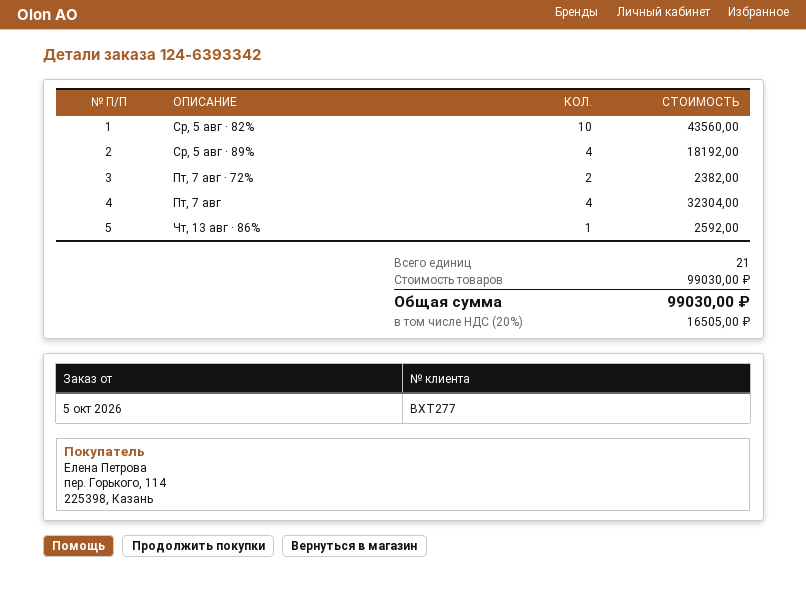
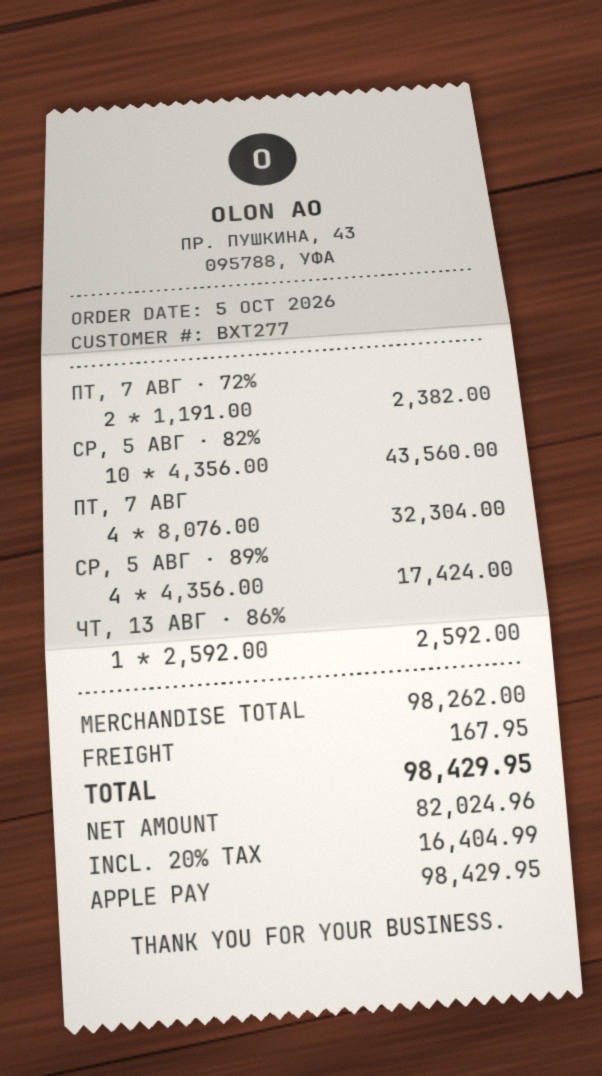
Ср, 5 авг · 89%: 4 for 18192.00 -> 4 for 17424.00
subtotal: 99030.00 -> 98262.00
shipping: none -> 167.95
tax: 20% = 16505.00 -> 20% = 16404.99
total: 99030.00 -> 98429.95

